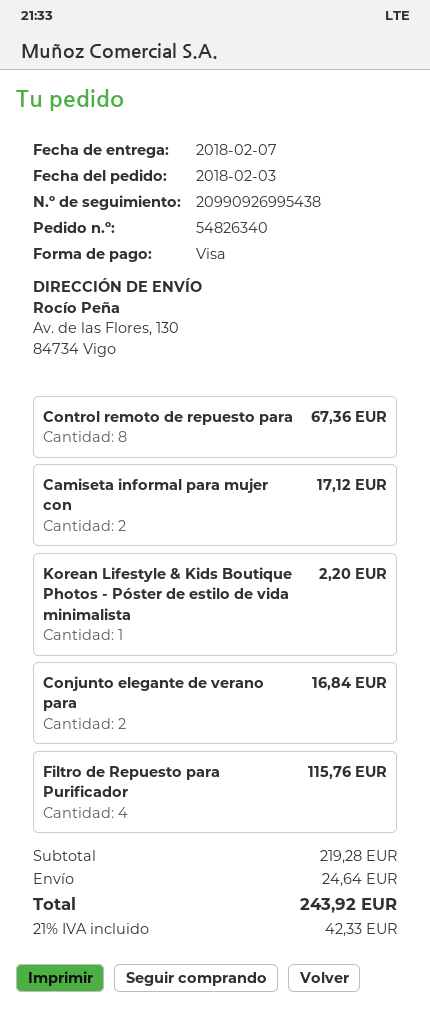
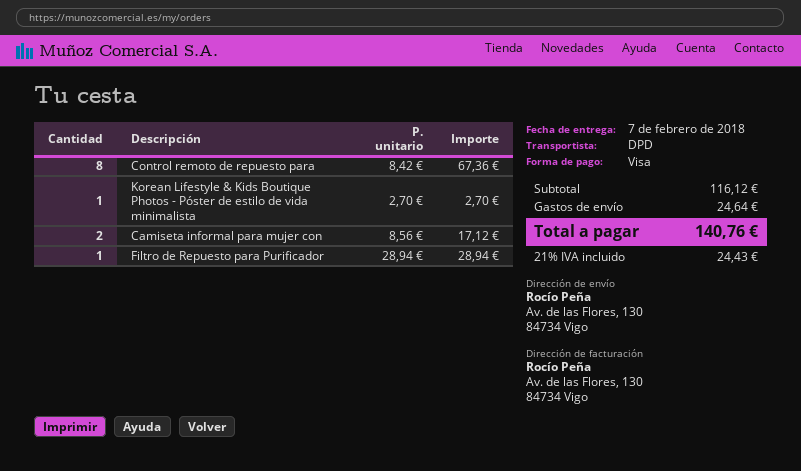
Korean Lifestyle & Kids Boutique Photos - Póster de estilo de vida minimalista: 1 for 2.20 -> 1 for 2.70
Conjunto elegante de verano para: 2 for 16.84 -> none
Filtro de Repuesto para Purificador: 4 for 115.76 -> 1 for 28.94
subtotal: 219.28 -> 116.12
tax: 21% = 42.33 -> 21% = 24.43
total: 243.92 -> 140.76

